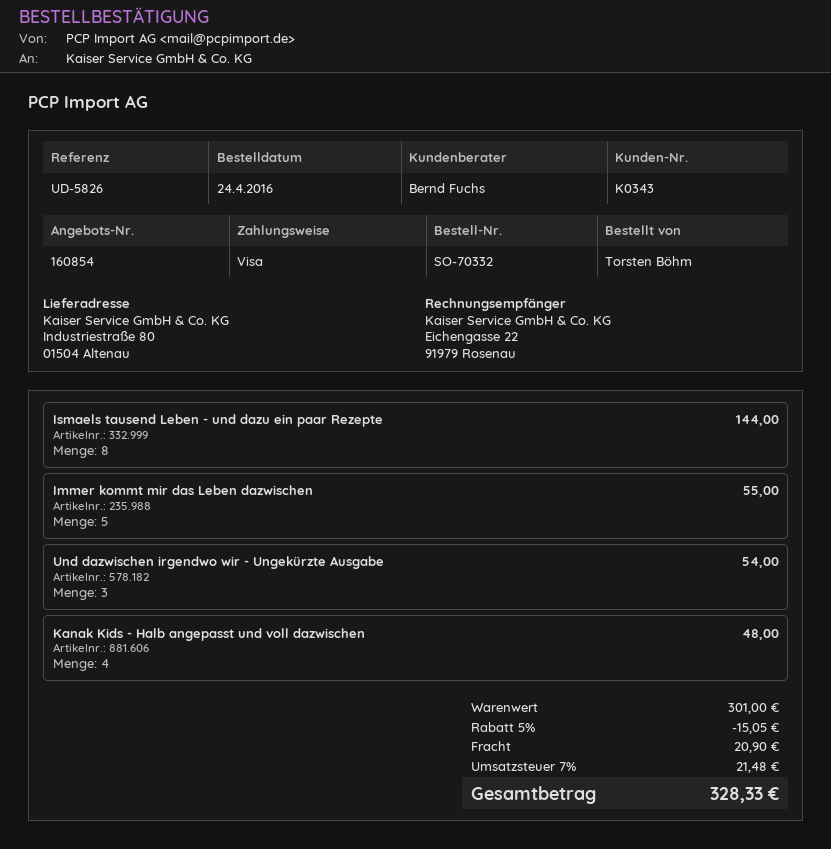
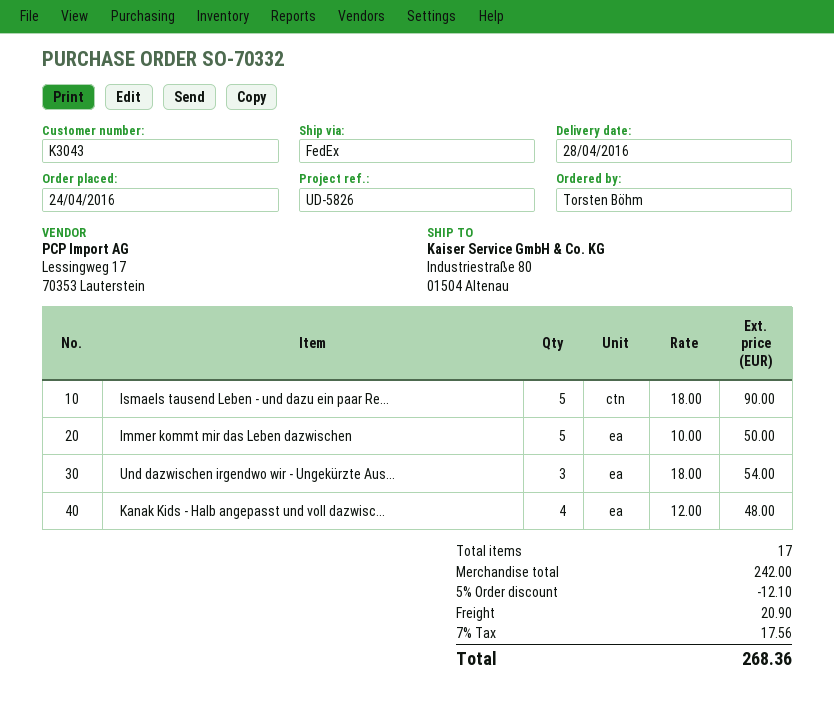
customer number: K0343 -> K3043
Ismaels tausend Leben - und dazu ein paar Rezepte: 8 for 144.00 -> 5 for 90.00
Immer kommt mir das Leben dazwischen: 5 for 55.00 -> 5 for 50.00
subtotal: 301.00 -> 242.00
discount: 5% = 15.05 -> 5% = 12.10
tax: 7% = 21.48 -> 7% = 17.56
total: 328.33 -> 268.36

